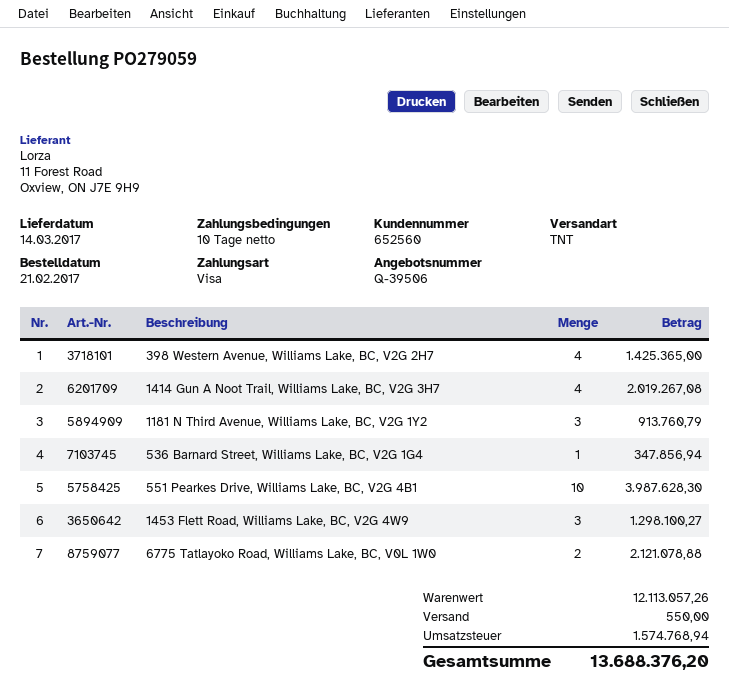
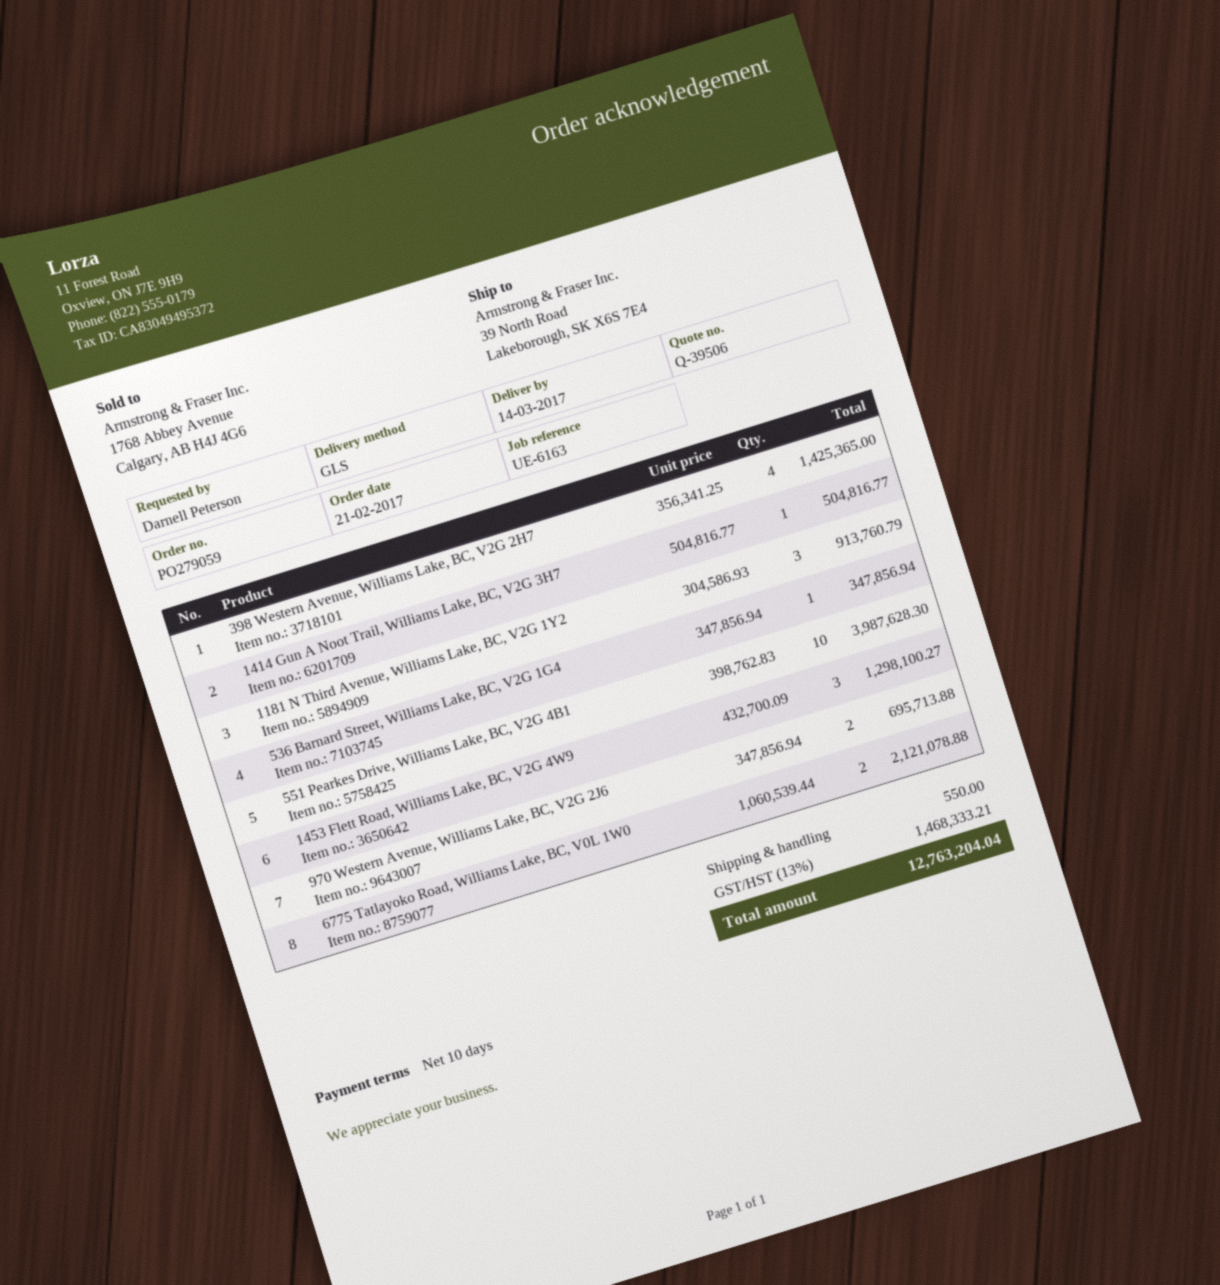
shipping method: TNT -> GLS
1414 Gun A Noot Trail, Williams Lake, BC, V2G 3H7: 4 for 2019267.08 -> 1 for 504816.77
970 Western Avenue, Williams Lake, BC, V2G 2J6: none -> 2 for 695713.88
tax: 1574768.94 -> 1468333.21
total: 13688376.20 -> 12763204.04

